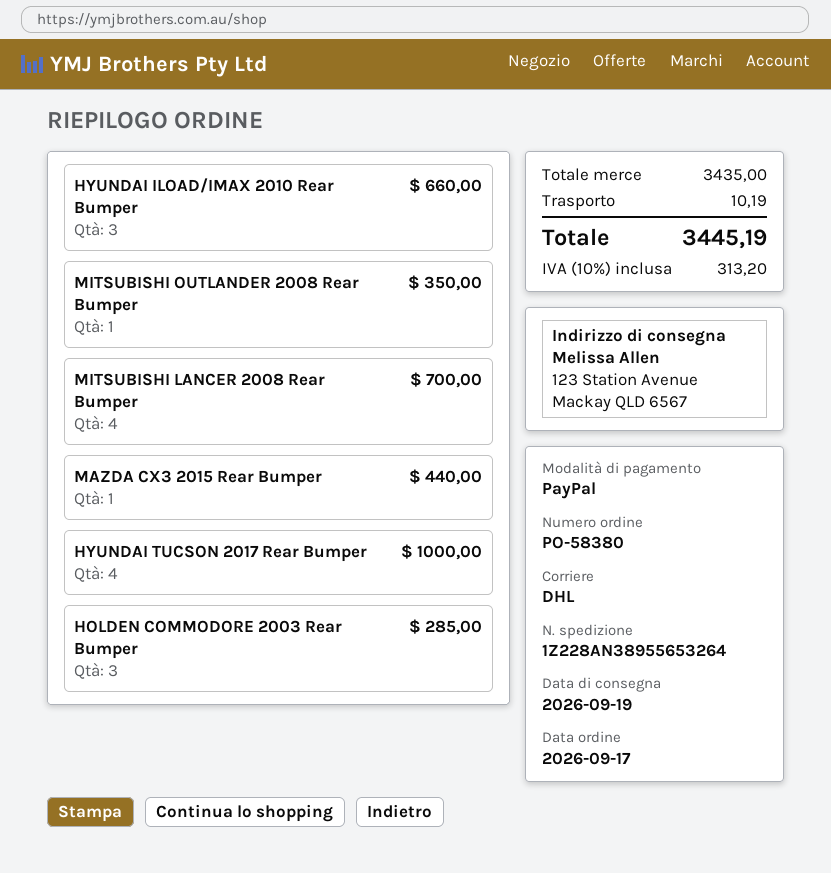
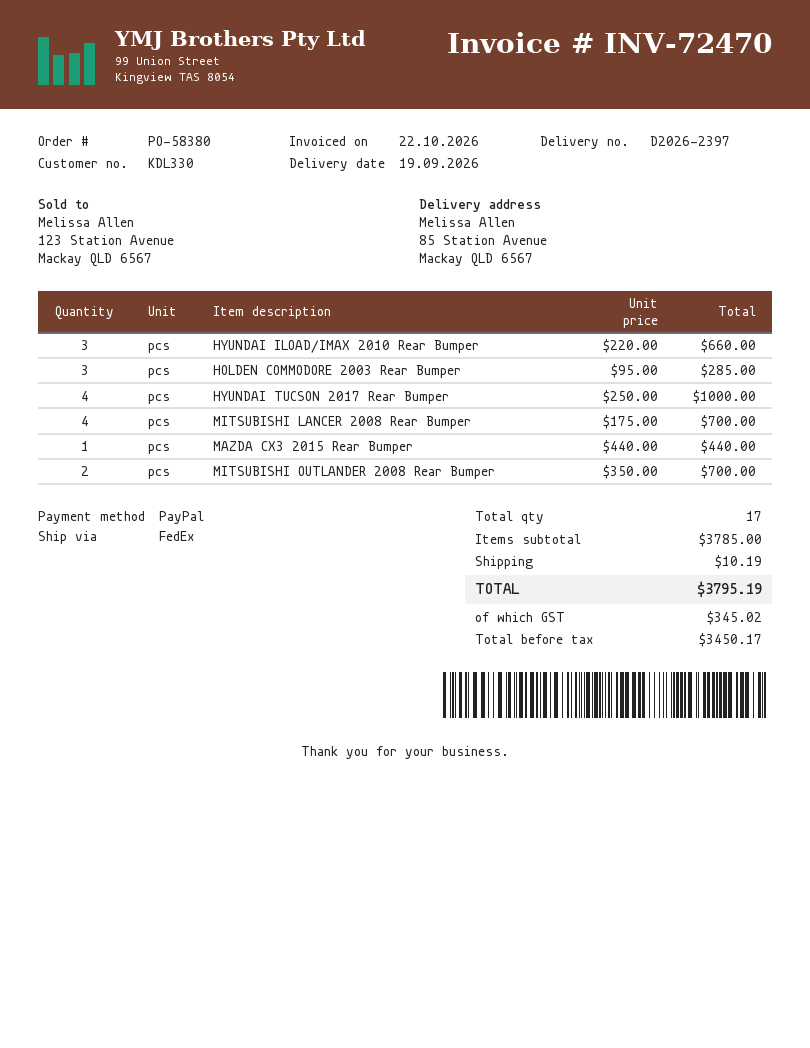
shipping method: DHL -> FedEx
ship to: 123 Station Avenue, Mackay QLD 6567 -> 85 Station Avenue, Mackay QLD 6567
MITSUBISHI OUTLANDER 2008 Rear Bumper: 1 for 350.00 -> 2 for 700.00
subtotal: 3435.00 -> 3785.00
tax: 313.20 -> 345.02
total: 3445.19 -> 3795.19

